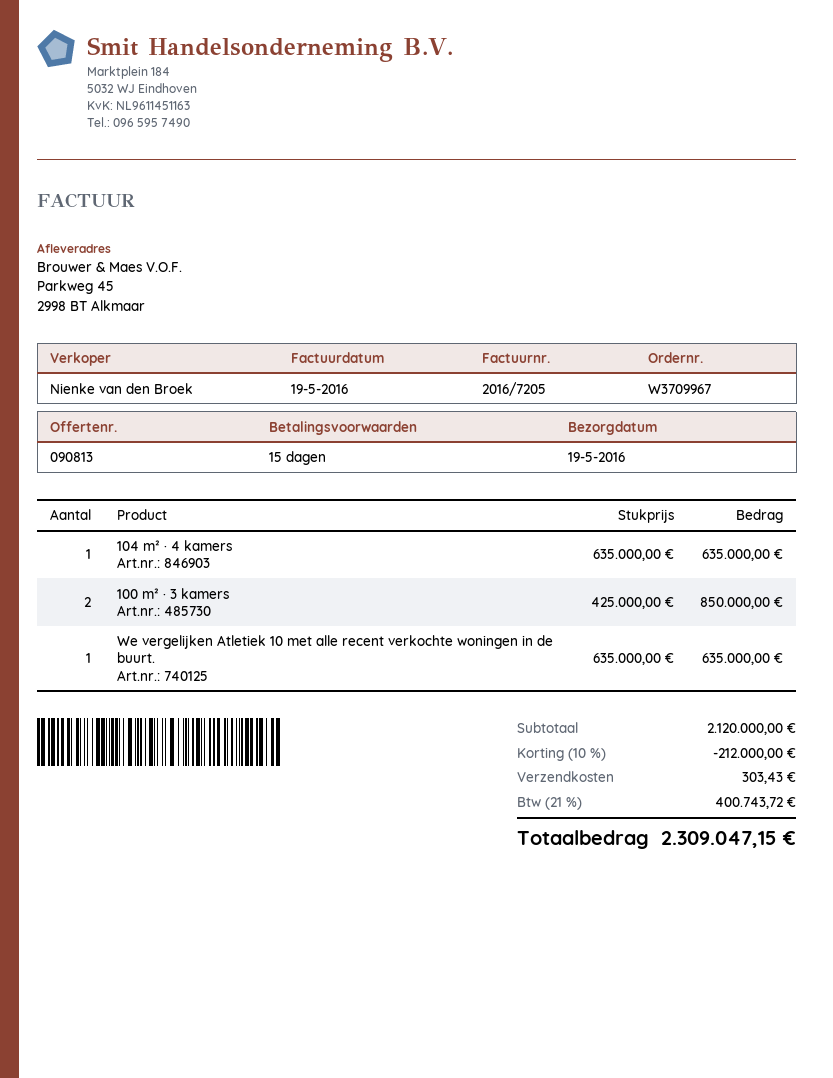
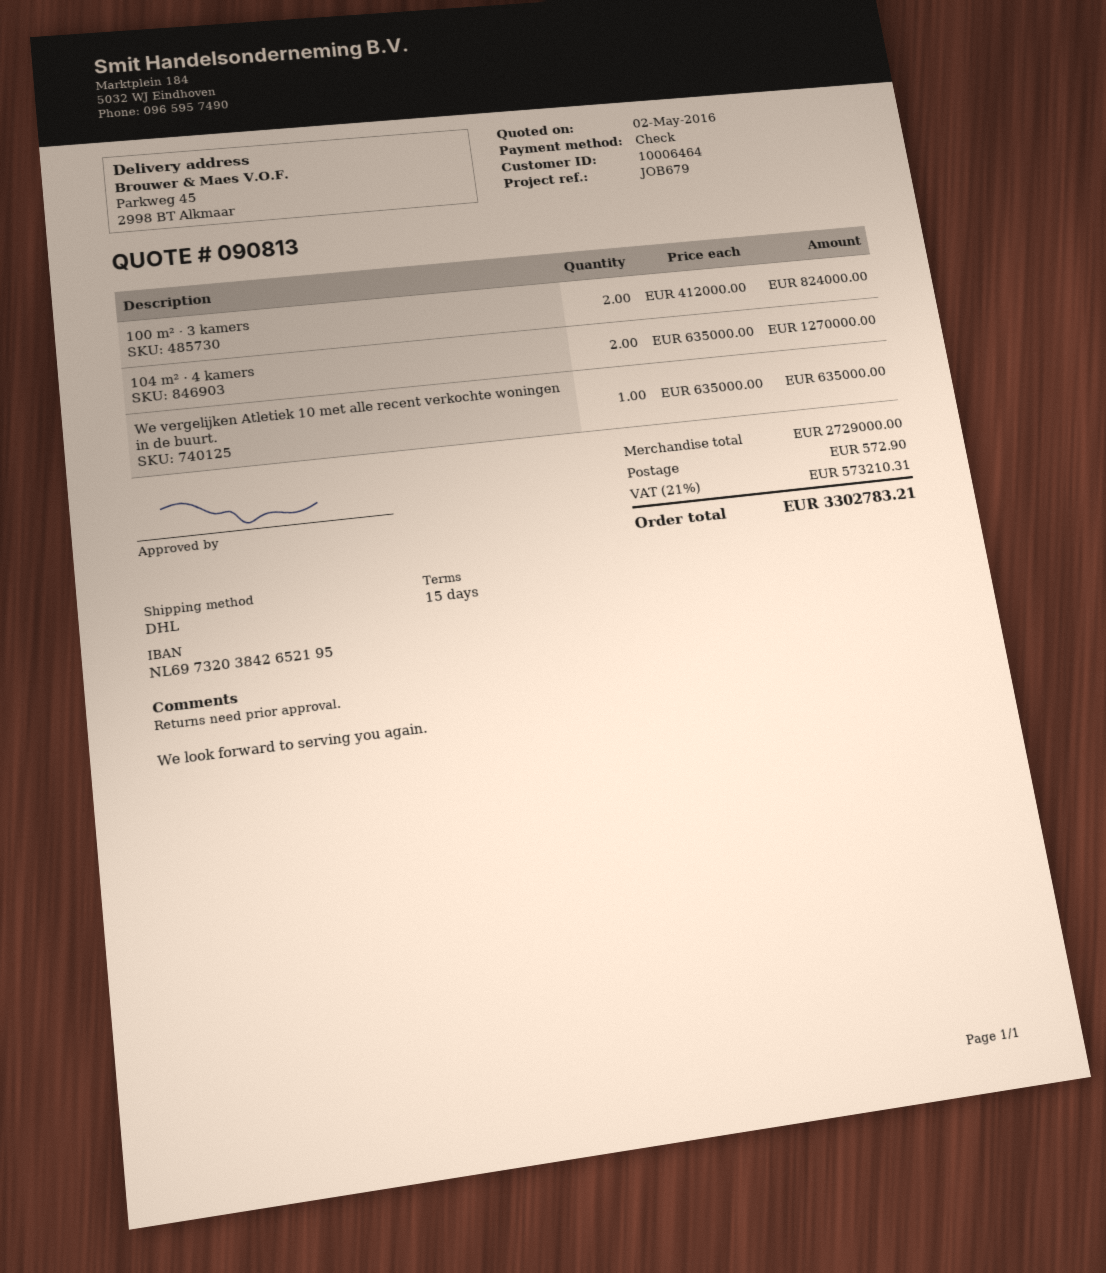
104 m² · 4 kamers: 1 x 635000.00 = 635000.00 -> 2 x 635000.00 = 1270000.00
100 m² · 3 kamers: 2 x 425000.00 = 850000.00 -> 2 x 412000.00 = 824000.00
subtotal: 2120000.00 -> 2729000.00
discount: 10% = 212000.00 -> none
shipping: 303.43 -> 572.90
tax: 21% = 400743.72 -> 21% = 573210.31
total: 2309047.15 -> 3302783.21

